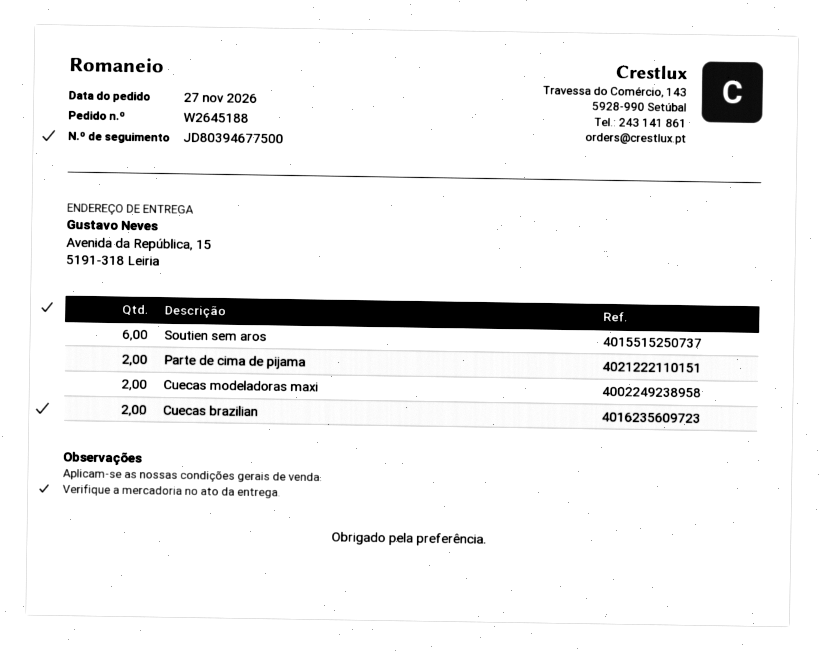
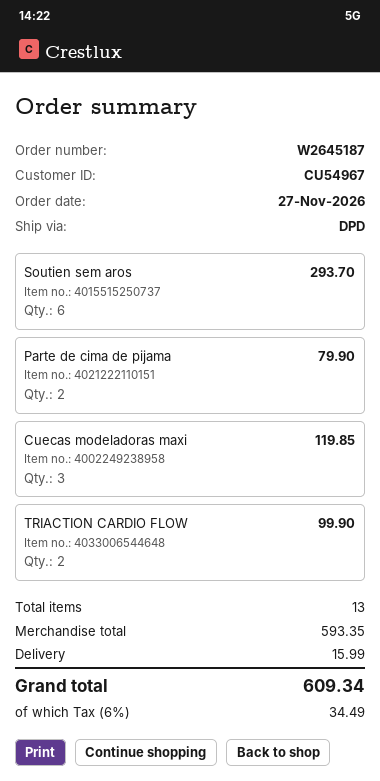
order number: W2645188 -> W2645187
Cuecas modeladoras maxi: 2 -> 3
Cuecas brazilian: 2 -> none
TRIACTION CARDIO FLOW: none -> 2

